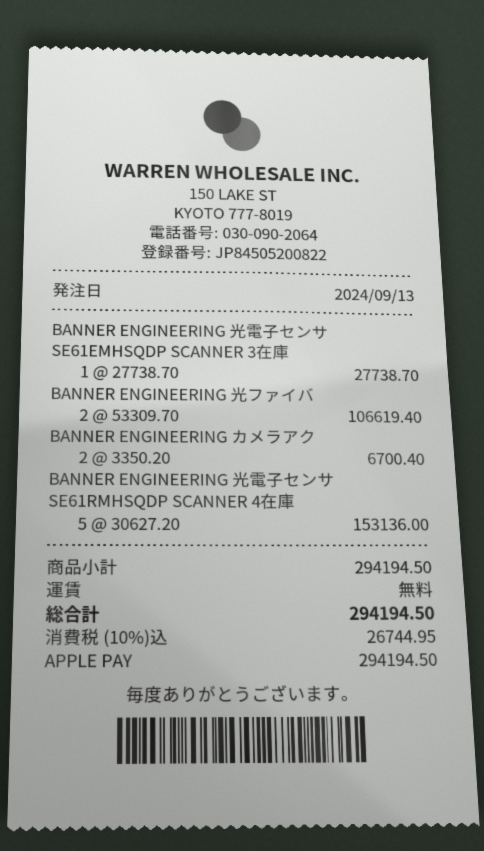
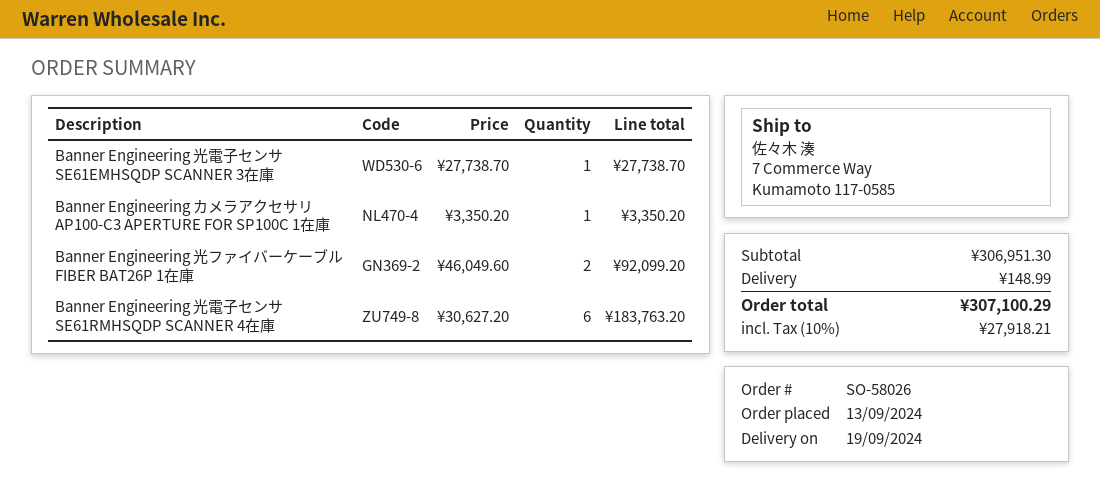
BANNER ENGINEERING 光ファイバ: 2 x 53309.70 = 106619.40 -> 2 x 46049.60 = 92099.20
BANNER ENGINEERING カメラアク: 2 x 3350.20 = 6700.40 -> 1 x 3350.20 = 3350.20
BANNER ENGINEERING 光電子センサ SE61RMHSQDP SCANNER 4在庫: 5 x 30627.20 = 153136.00 -> 6 x 30627.20 = 183763.20
subtotal: 294194.50 -> 306951.30
shipping: 0.00 -> 148.99
tax: 10% = 26744.95 -> 10% = 27918.21
total: 294194.50 -> 307100.29

